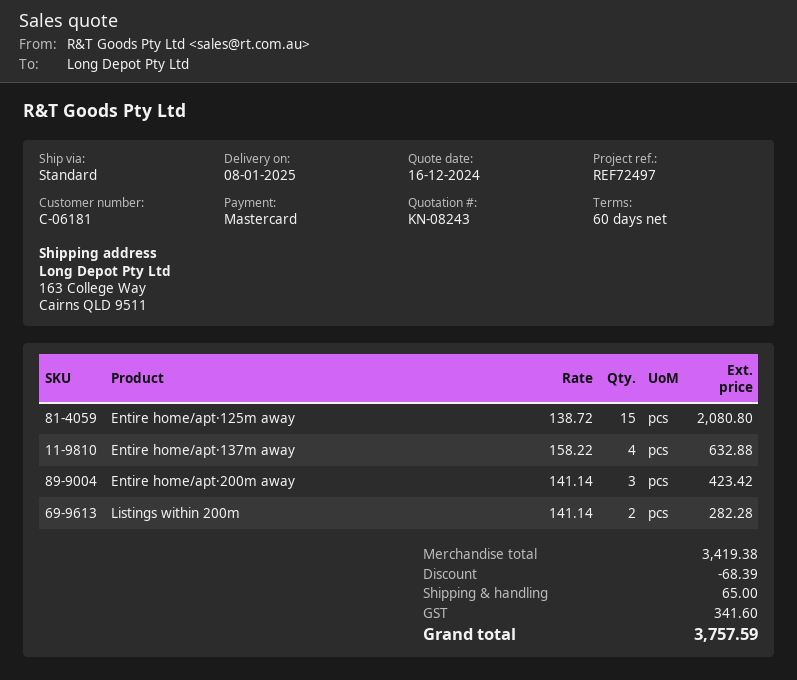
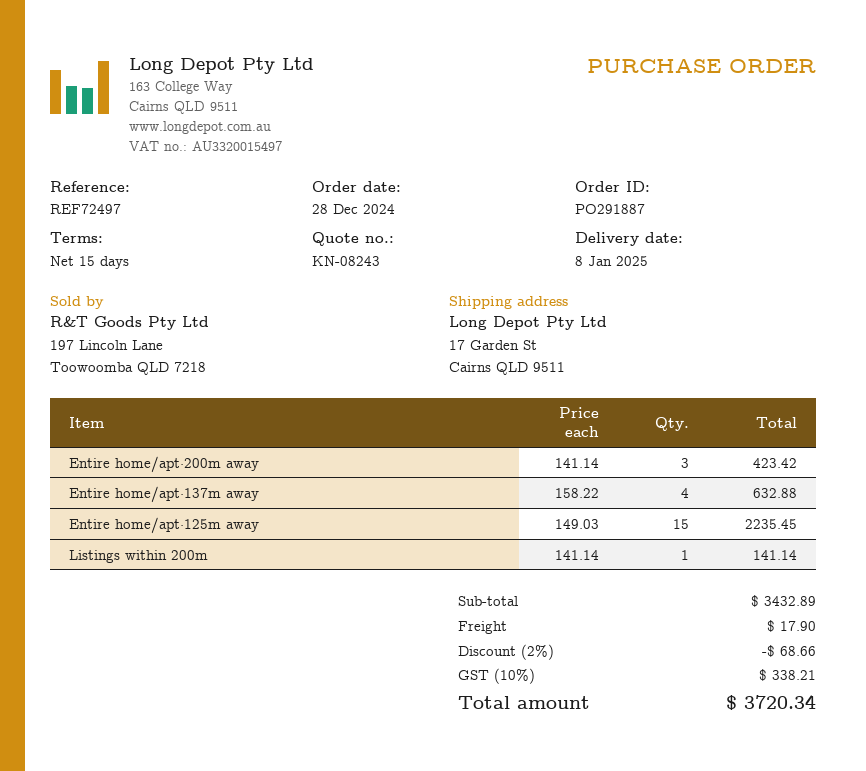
payment terms: 60 days -> 15 days
ship to: 163 College Way, Cairns QLD 9511 -> 17 Garden St, Cairns QLD 9511
Entire home/apt·125m away: 15 x 138.72 = 2080.80 -> 15 x 149.03 = 2235.45
Listings within 200m: 2 x 141.14 = 282.28 -> 1 x 141.14 = 141.14
subtotal: 3419.38 -> 3432.89
discount: 68.39 -> 68.66
shipping: 65.00 -> 17.90
tax: 341.60 -> 338.21
total: 3757.59 -> 3720.34

